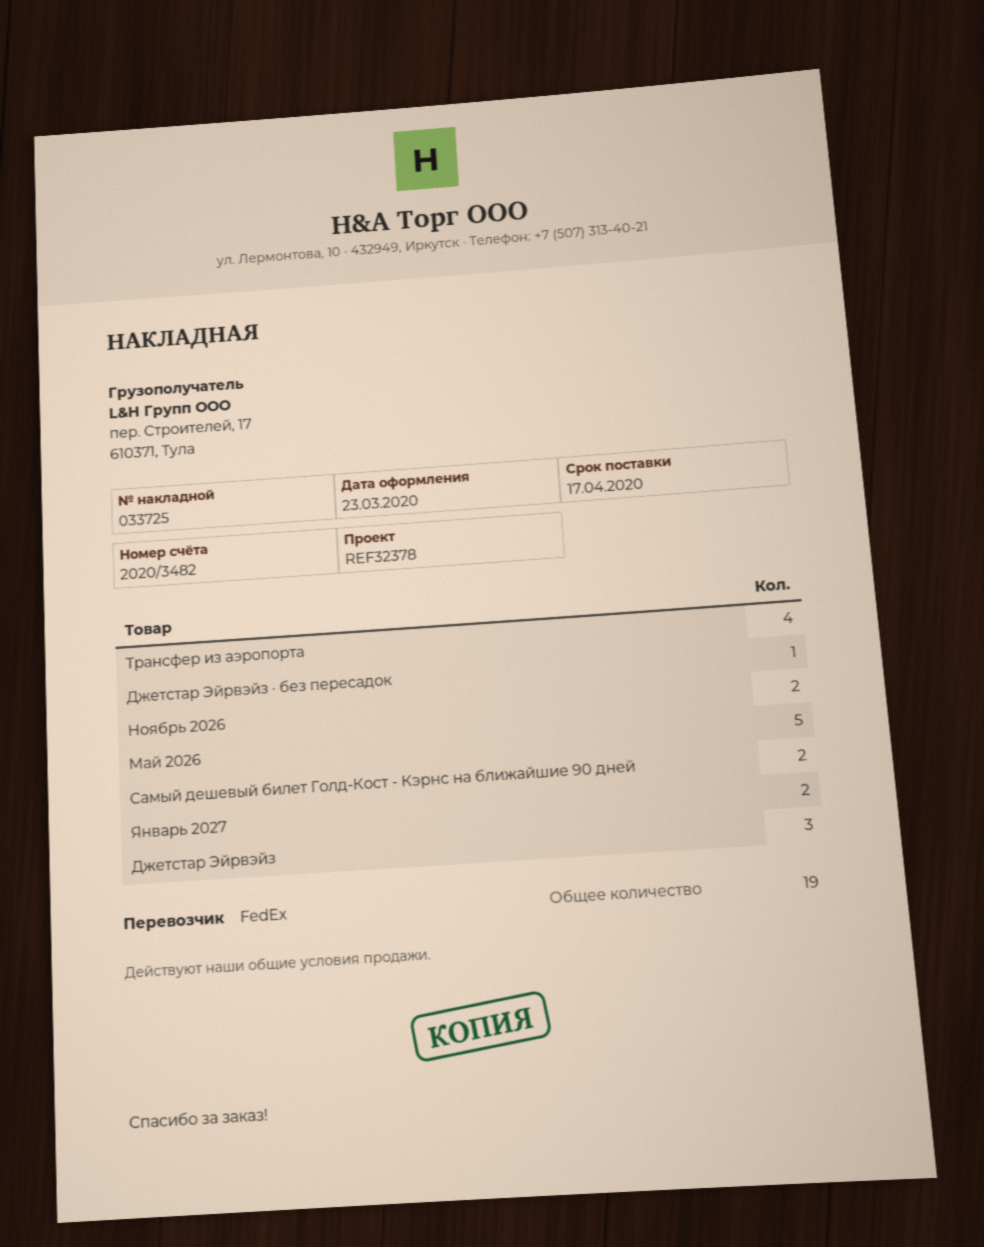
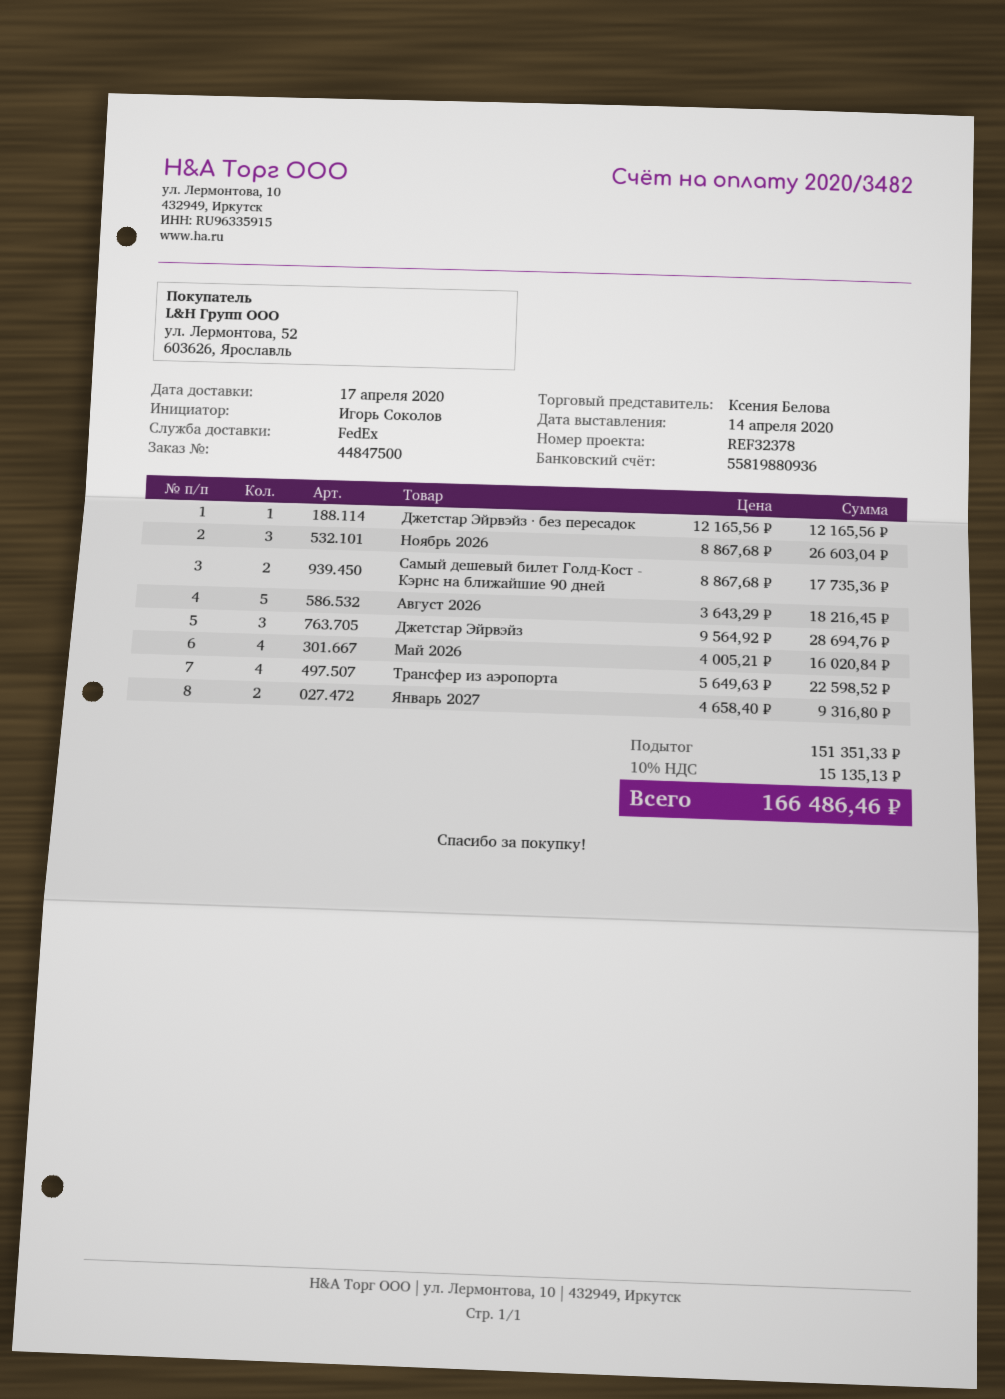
Ноябрь 2026: 2 -> 3
Май 2026: 5 -> 4
Август 2026: none -> 5

